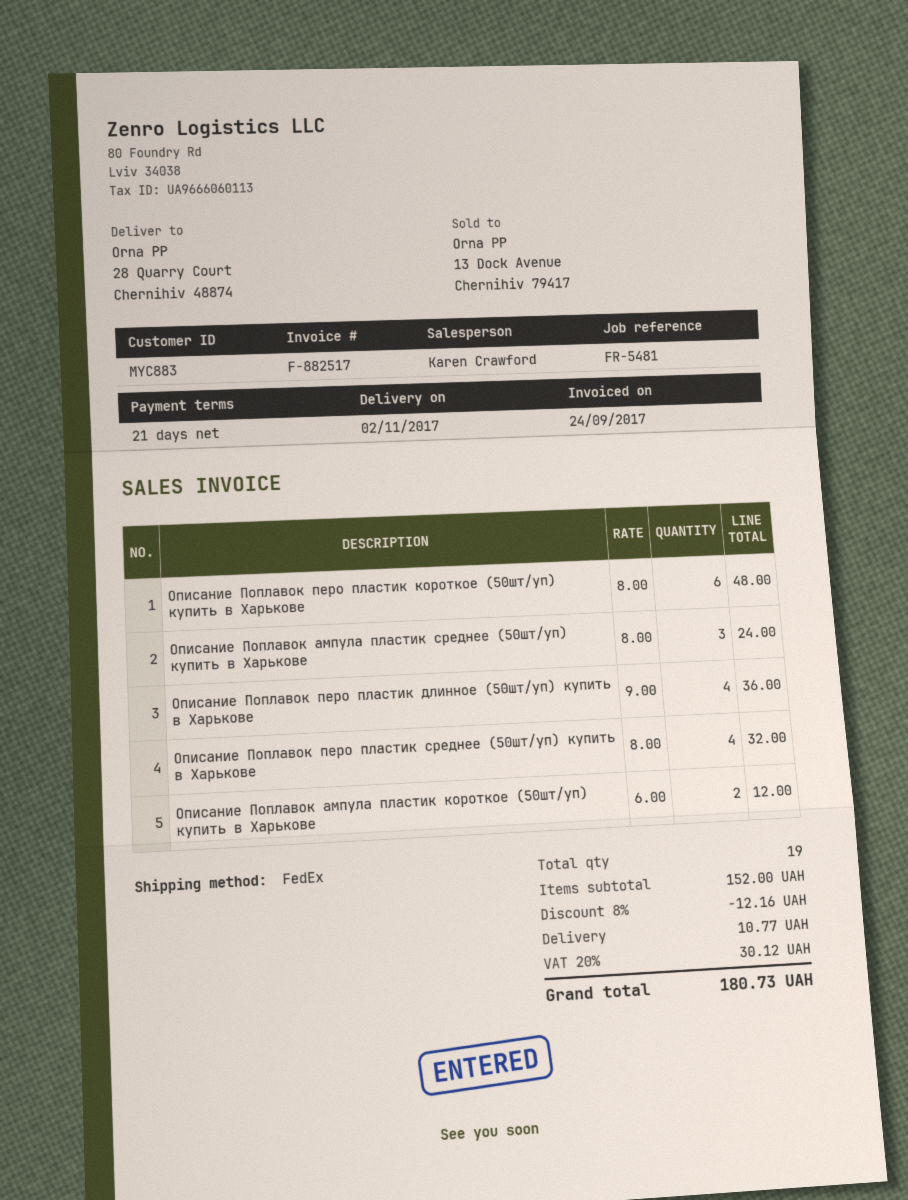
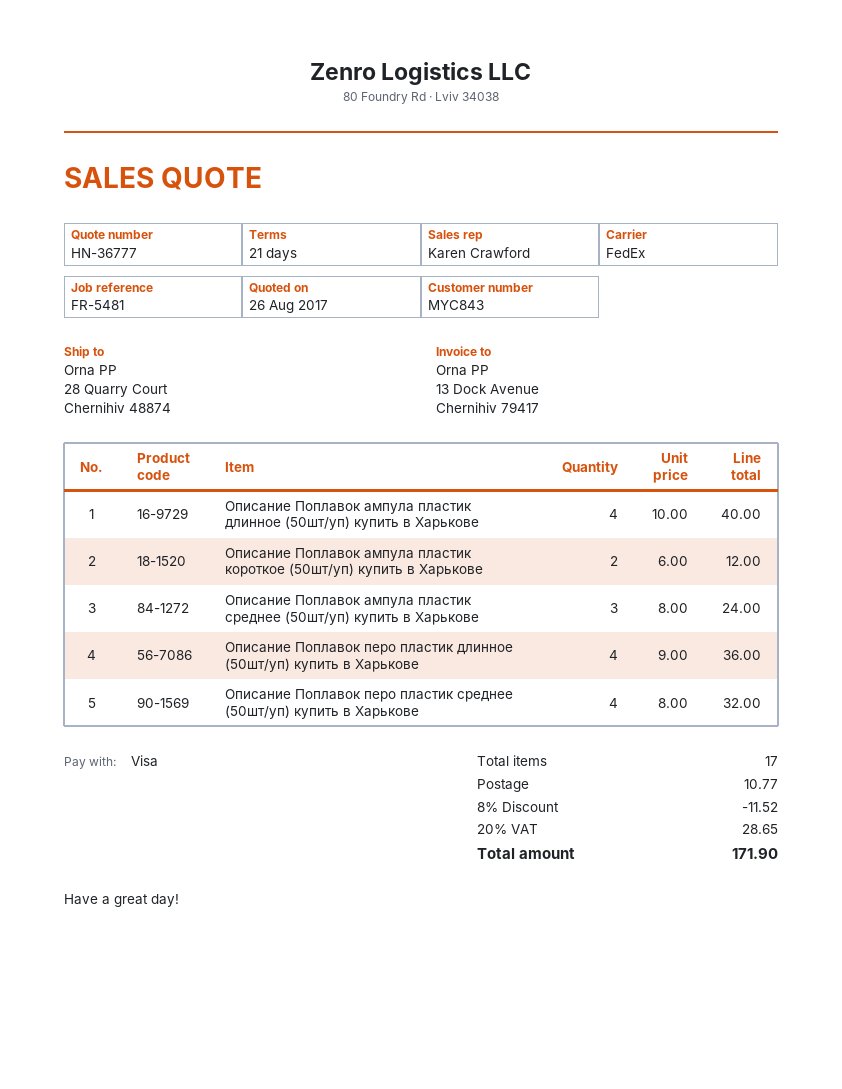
customer number: MYC883 -> MYC843
Описание Поплавок перо пластик короткое (50шт/уп) купить в Харькове: 6 x 8.00 = 48.00 -> none
Описание Поплавок ампула пластик длинное (50шт/уп) купить в Харькове: none -> 4 x 10.00 = 40.00
total quantity: 19 -> 17
discount: 8% = 12.16 -> 8% = 11.52
tax: 20% = 30.12 -> 20% = 28.65
total: 180.73 -> 171.90

